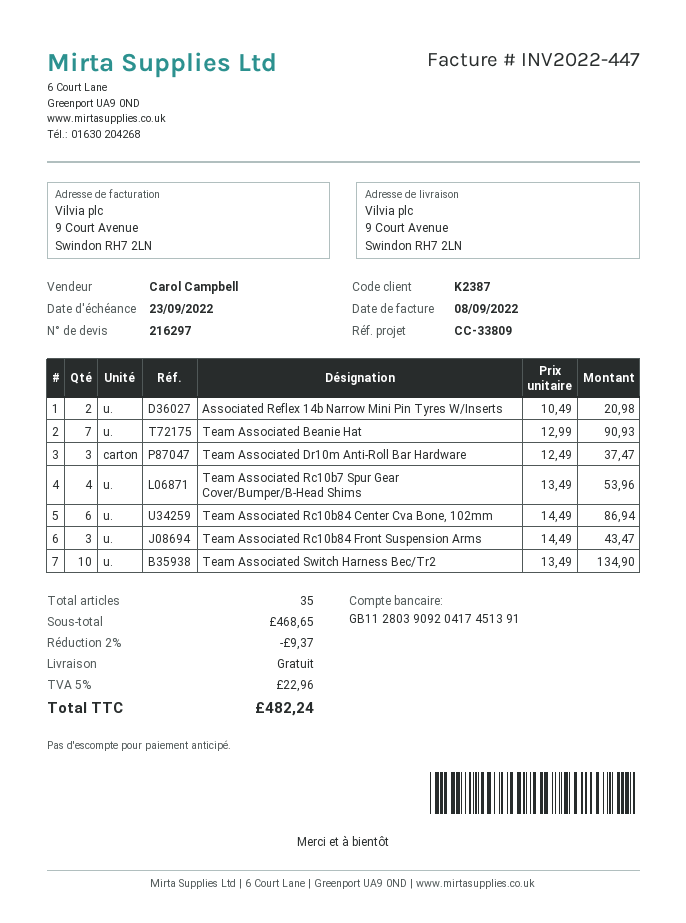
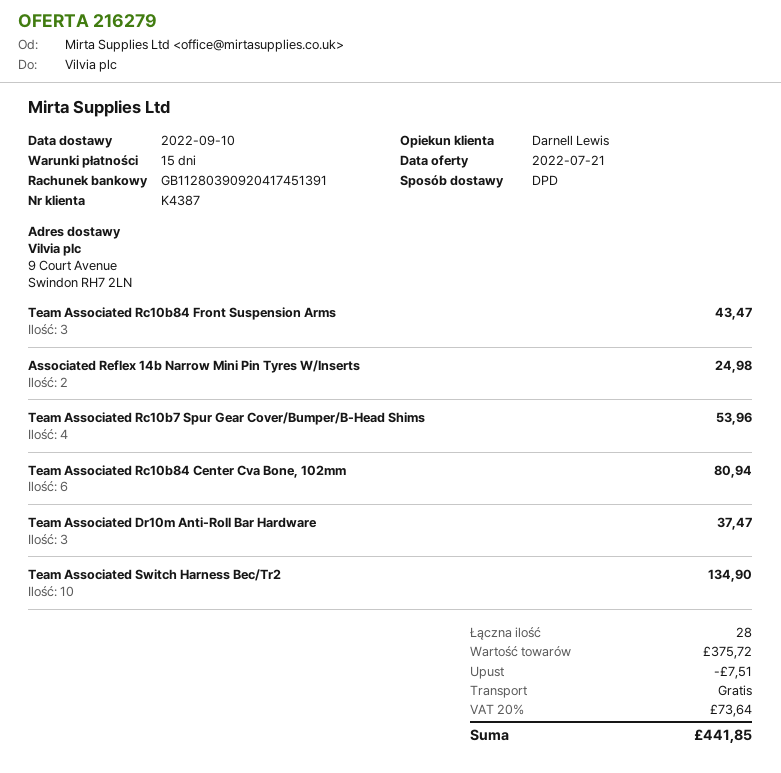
quote number: 216297 -> 216279
customer number: K2387 -> K4387
sales rep: Carol Campbell -> Darnell Lewis
Associated Reflex 14b Narrow Mini Pin Tyres W/Inserts: 2 for 20.98 -> 2 for 24.98
Team Associated Beanie Hat: 7 for 90.93 -> none
Team Associated Rc10b84 Center Cva Bone, 102mm: 6 for 86.94 -> 6 for 80.94
total quantity: 35 -> 28
subtotal: 468.65 -> 375.72
discount: 9.37 -> 7.51
tax: 5% = 22.96 -> 20% = 73.64
total: 482.24 -> 441.85

